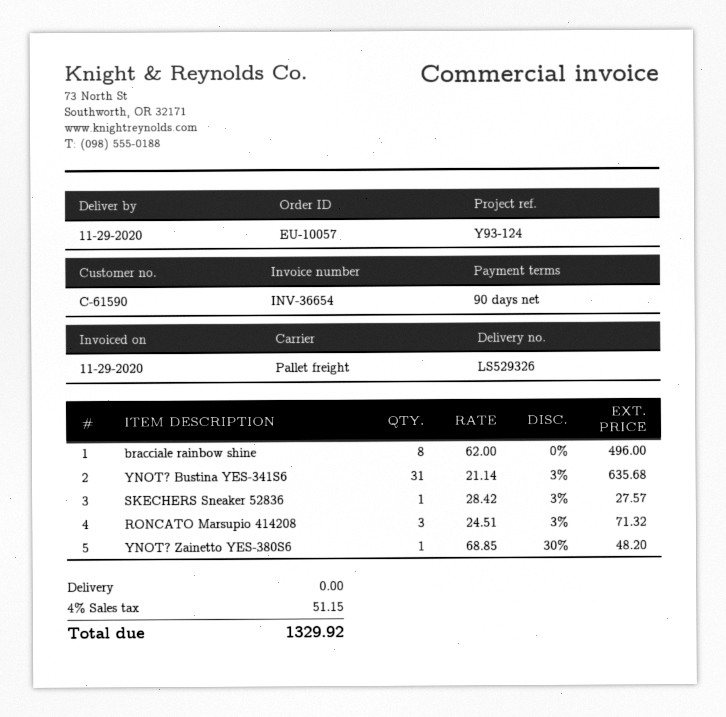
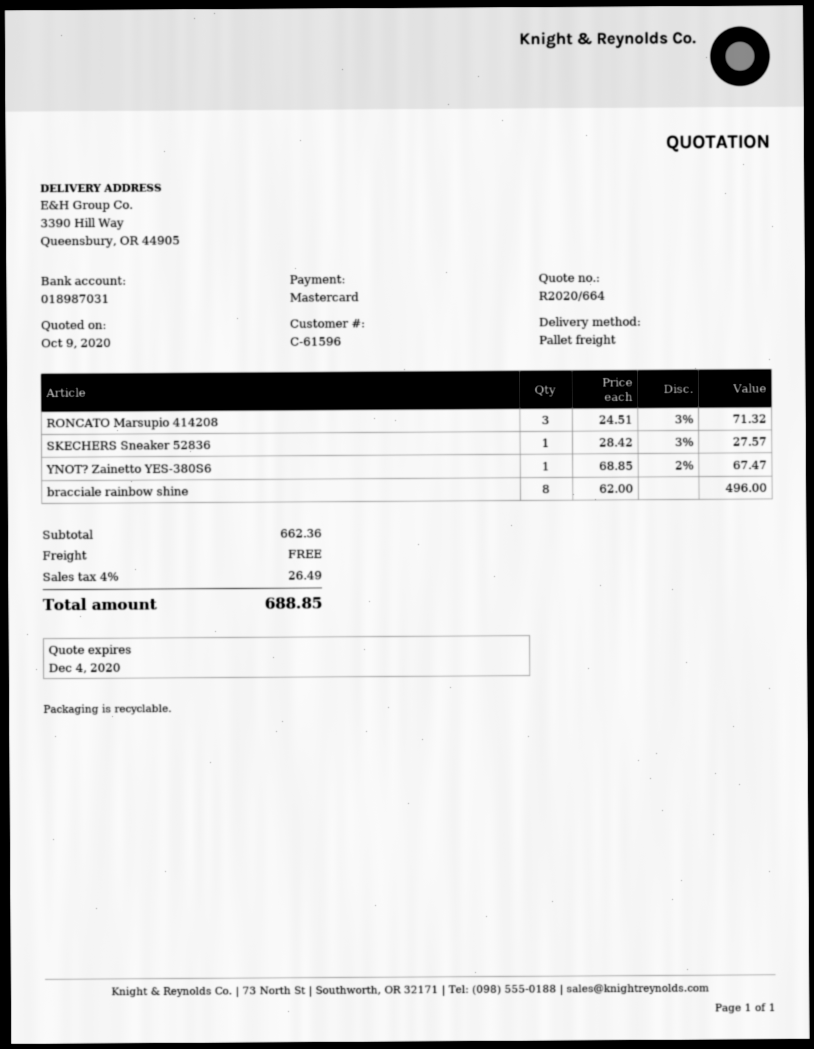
customer number: C-61590 -> C-61596
YNOT? Bustina YES-341S6: 31 x 21.14 - 3% = 635.68 -> none
YNOT? Zainetto YES-380S6: 1 x 68.85 - 30% = 48.20 -> 1 x 68.85 - 2% = 67.47
tax: 4% = 51.15 -> 4% = 26.49
total: 1329.92 -> 688.85

